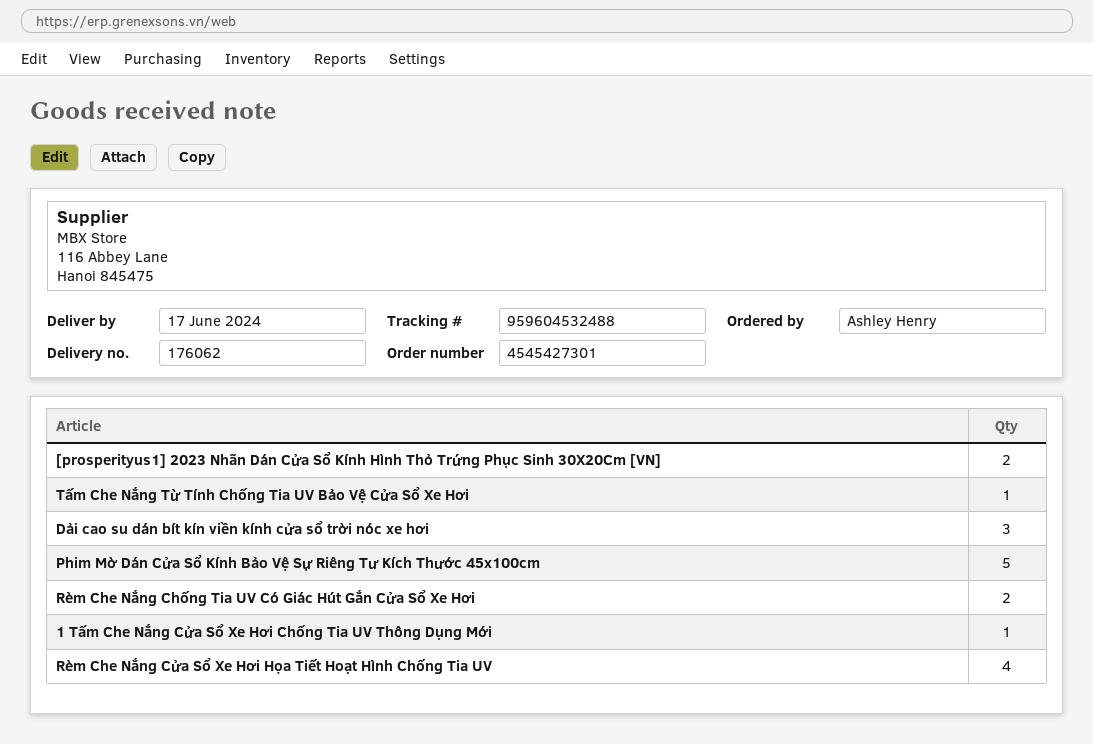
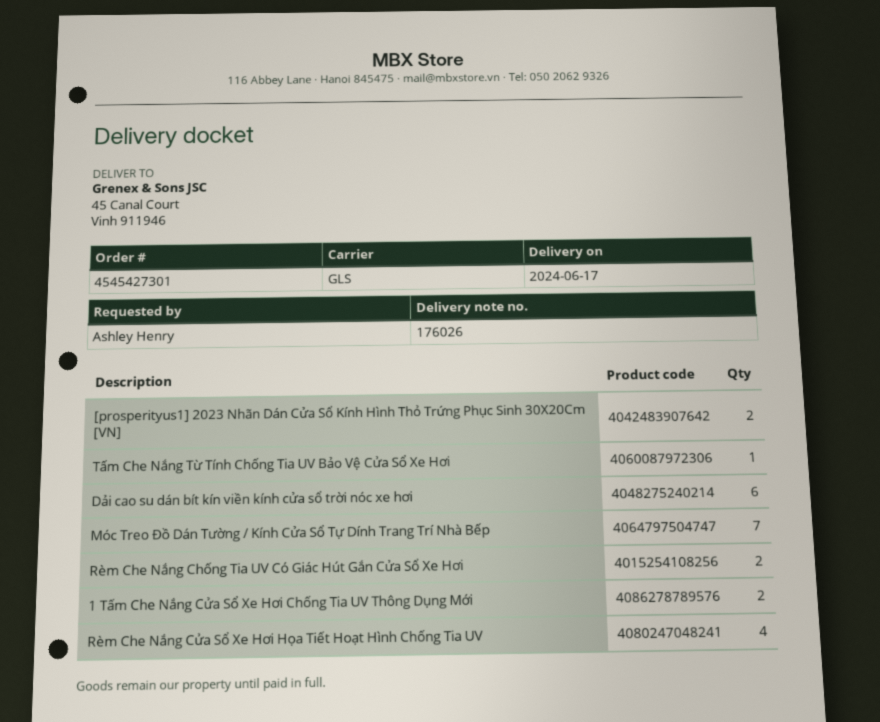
delivery note number: 176062 -> 176026
Dải cao su dán bít kín viền kính cửa sổ trời nóc xe hơi: 3 -> 6
Phim Mờ Dán Cửa Sổ Kính Bảo Vệ Sự Riêng Tư Kích Thước 45x100cm: 5 -> none
1 Tấm Che Nắng Cửa Sổ Xe Hơi Chống Tia UV Thông Dụng Mới: 1 -> 2
Móc Treo Đồ Dán Tường / Kính Cửa Sổ Tự Dính Trang Trí Nhà Bếp: none -> 7

